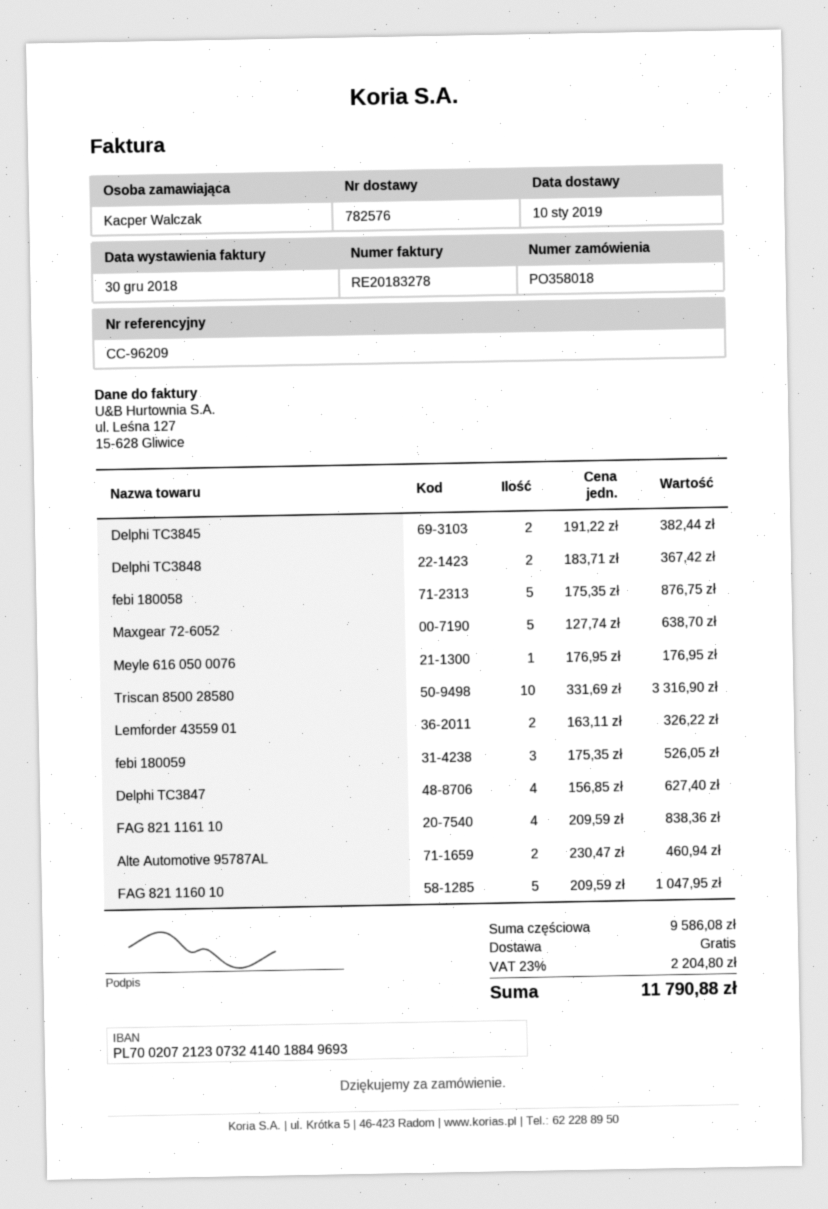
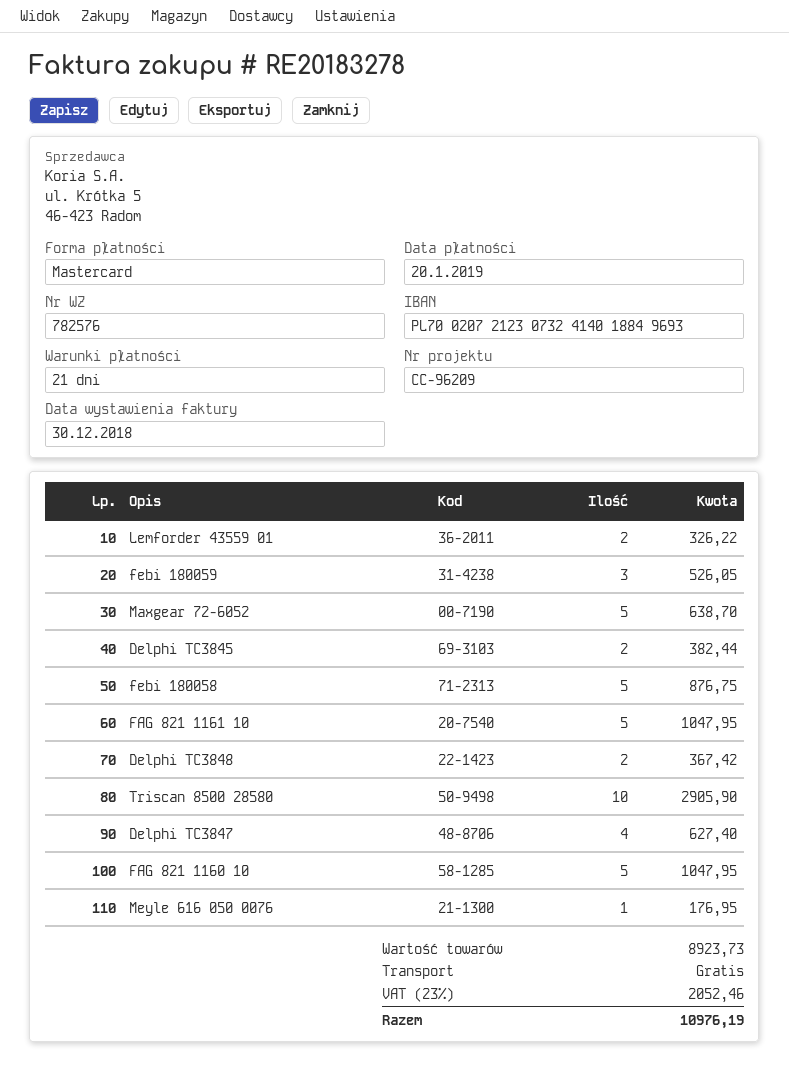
Triscan 8500 28580: 10 for 3316.90 -> 10 for 2905.90
FAG 821 1161 10: 4 for 838.36 -> 5 for 1047.95
Alte Automotive 95787AL: 2 for 460.94 -> none
subtotal: 9586.08 -> 8923.73
tax: 23% = 2204.80 -> 23% = 2052.46
total: 11790.88 -> 10976.19

